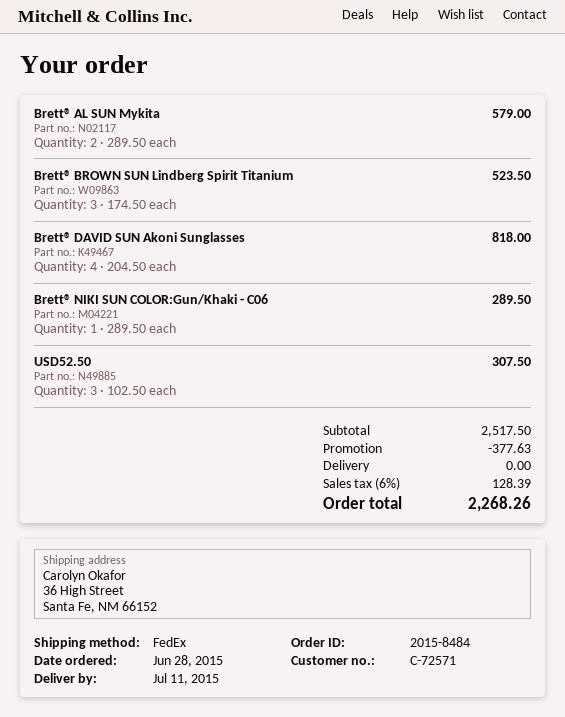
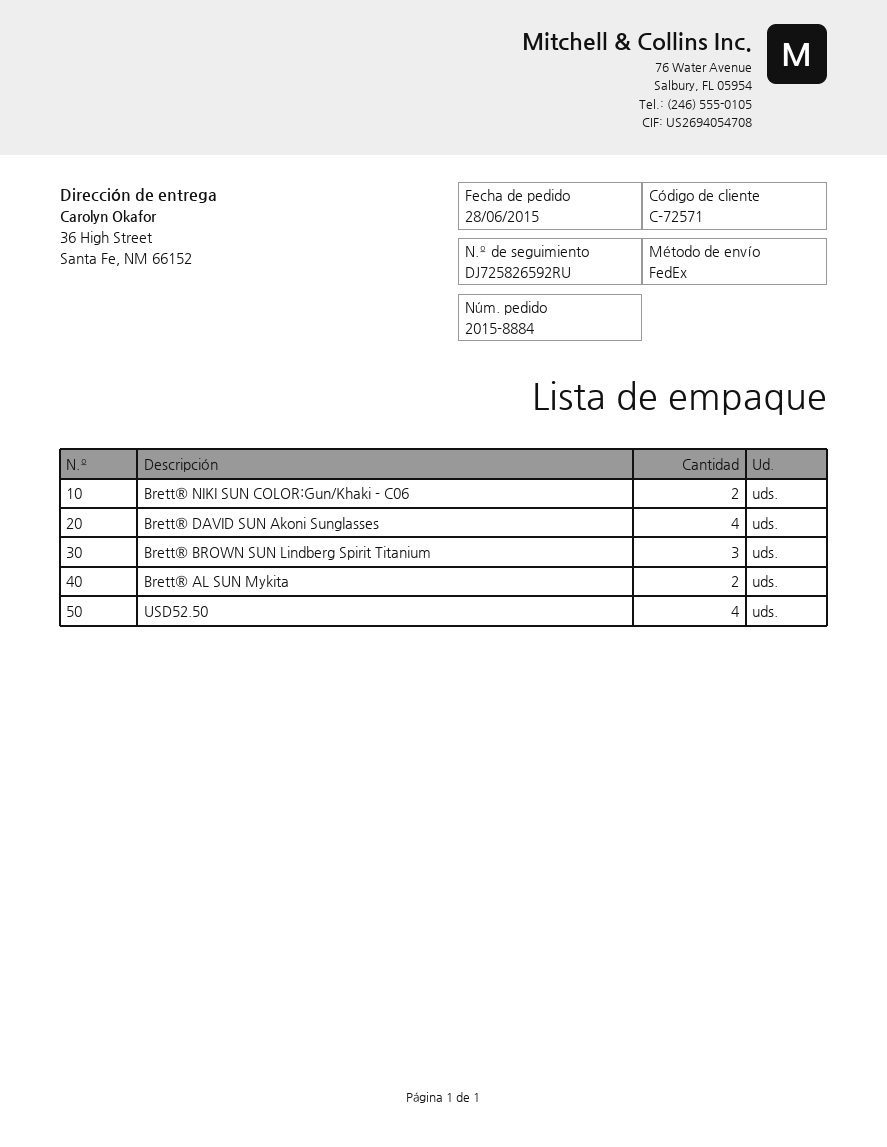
order number: 2015-8484 -> 2015-8884
Brett® NIKI SUN COLOR:Gun/Khaki - C06: 1 -> 2
USD52.50: 3 -> 4

